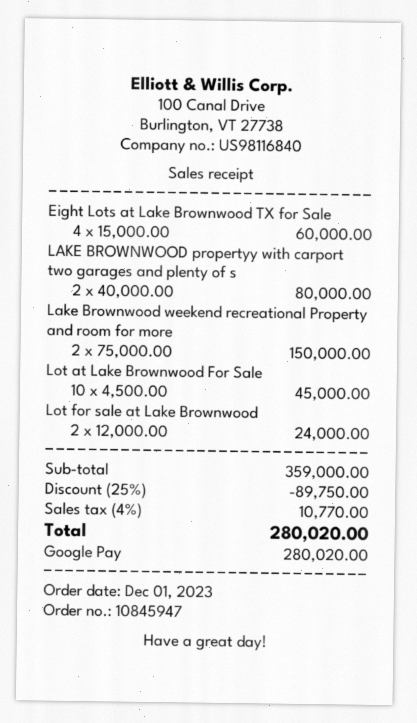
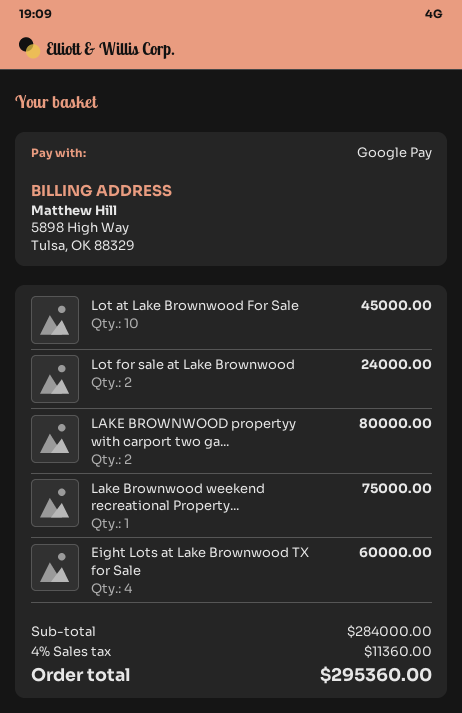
Lake Brownwood weekend recreational Property and room for more: 2 for 150000.00 -> 1 for 75000.00
subtotal: 359000.00 -> 284000.00
discount: 25% = 89750.00 -> none
tax: 4% = 10770.00 -> 4% = 11360.00
total: 280020.00 -> 295360.00

